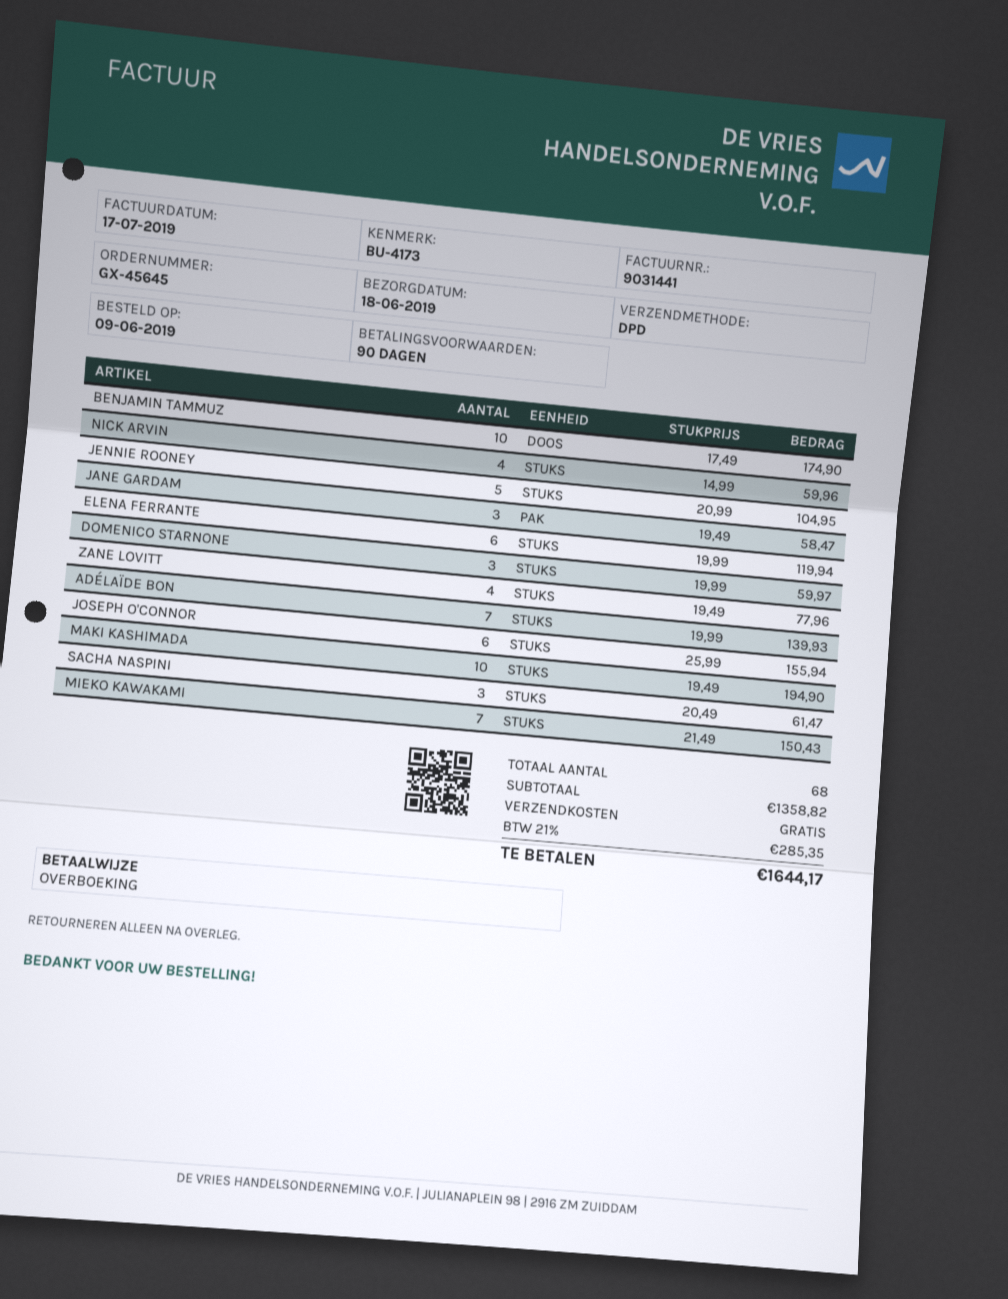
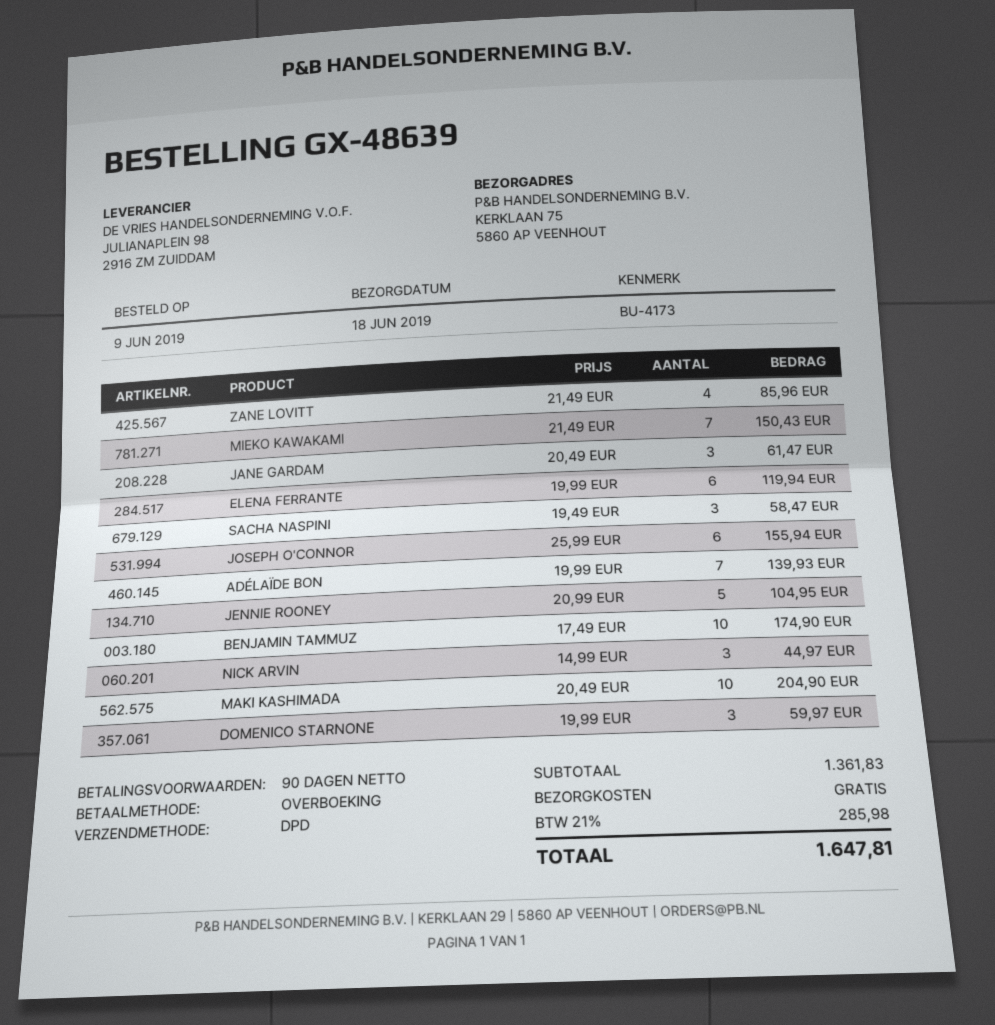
order number: GX-45645 -> GX-48639
NICK ARVIN: 4 x 14.99 = 59.96 -> 3 x 14.99 = 44.97
JANE GARDAM: 3 x 19.49 = 58.47 -> 3 x 20.49 = 61.47
ZANE LOVITT: 4 x 19.49 = 77.96 -> 4 x 21.49 = 85.96
MAKI KASHIMADA: 10 x 19.49 = 194.90 -> 10 x 20.49 = 204.90
SACHA NASPINI: 3 x 20.49 = 61.47 -> 3 x 19.49 = 58.47
subtotal: 1358.82 -> 1361.83
tax: 21% = 285.35 -> 21% = 285.98
total: 1644.17 -> 1647.81

